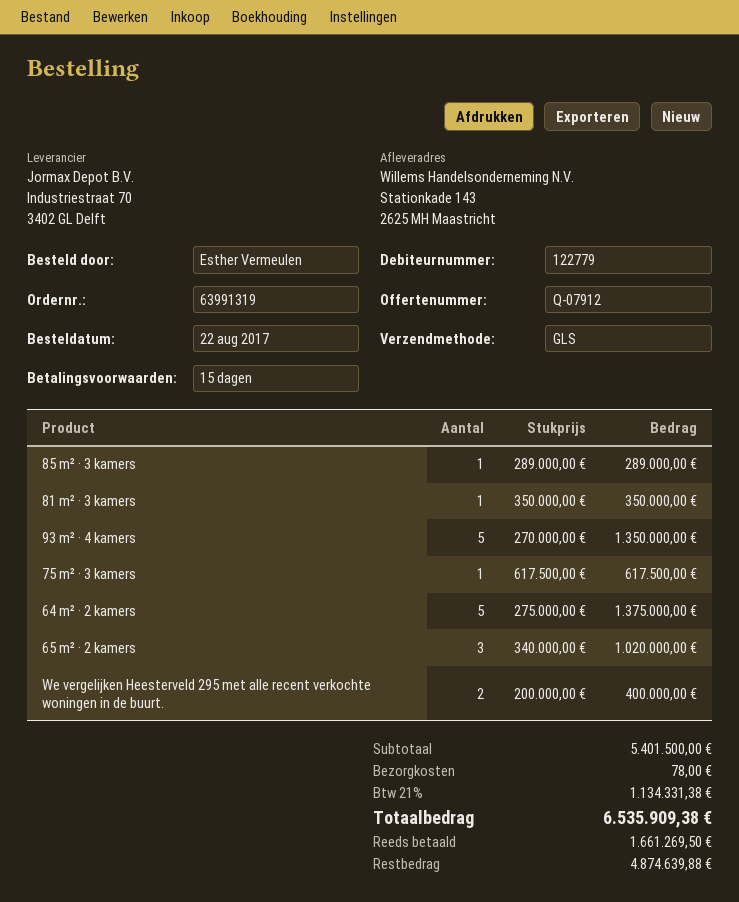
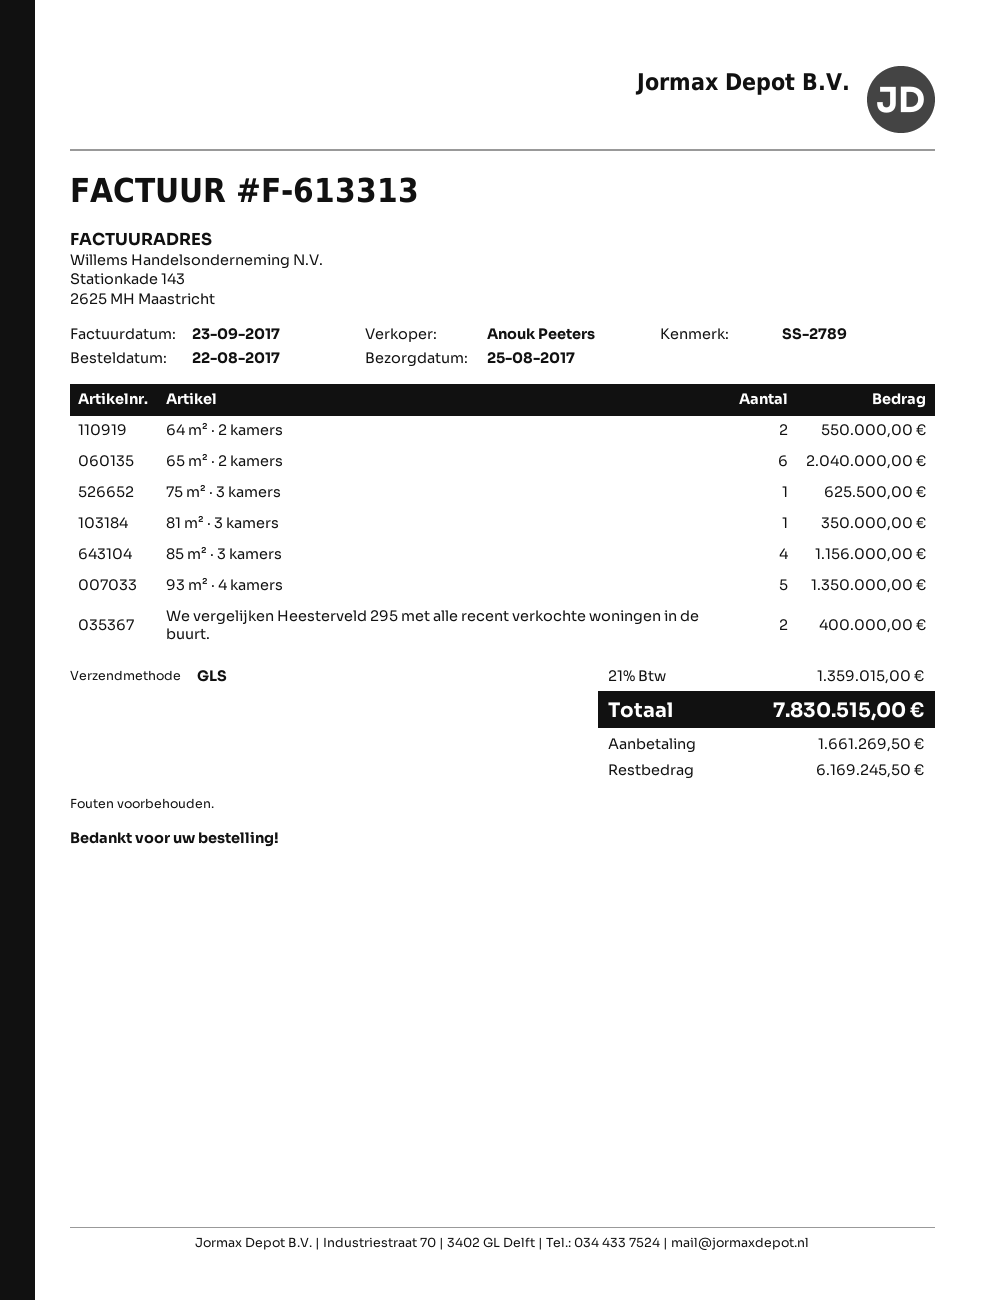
85 m² · 3 kamers: 1 for 289000.00 -> 4 for 1156000.00
75 m² · 3 kamers: 1 for 617500.00 -> 1 for 625500.00
64 m² · 2 kamers: 5 for 1375000.00 -> 2 for 550000.00
65 m² · 2 kamers: 3 for 1020000.00 -> 6 for 2040000.00
shipping: 78.00 -> none
tax: 21% = 1134331.38 -> 21% = 1359015.00
total: 6535909.38 -> 7830515.00
balance: 4874639.88 -> 6169245.50

